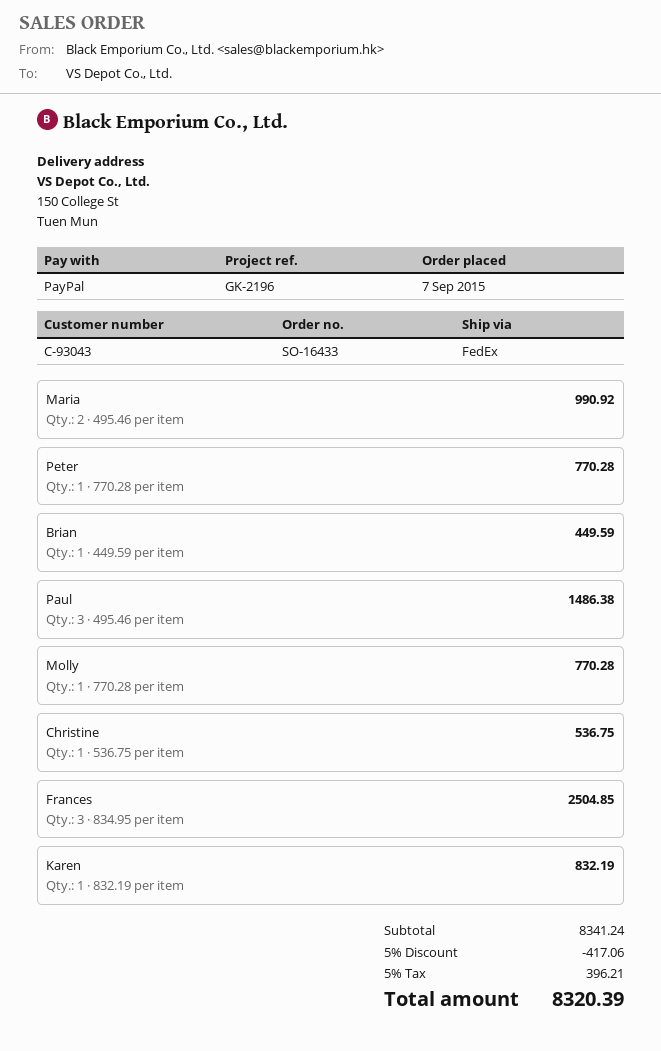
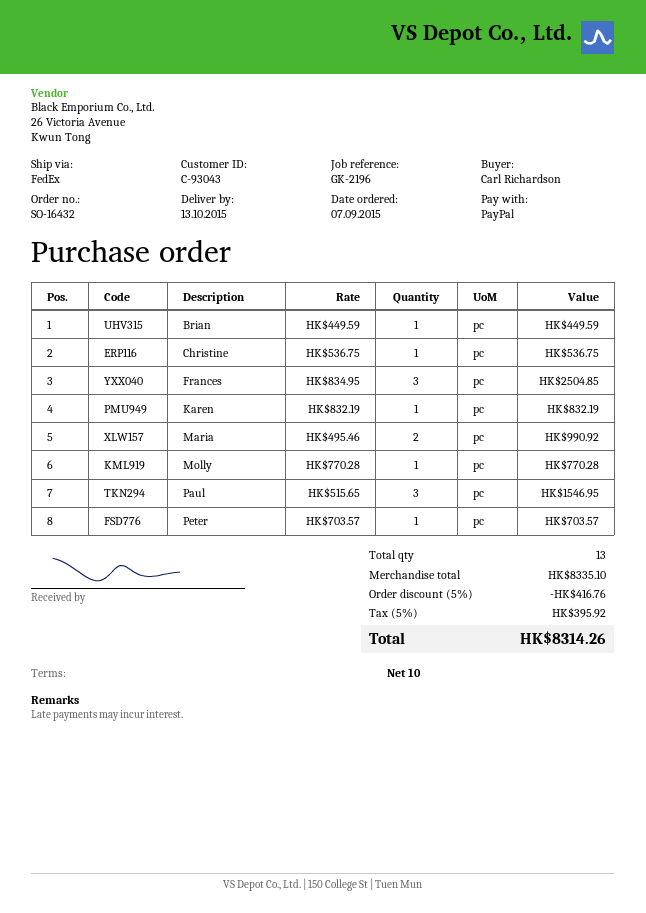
order number: SO-16433 -> SO-16432
Peter: 1 x 770.28 = 770.28 -> 1 x 703.57 = 703.57
Paul: 3 x 495.46 = 1486.38 -> 3 x 515.65 = 1546.95
subtotal: 8341.24 -> 8335.10
discount: 5% = 417.06 -> 5% = 416.76
tax: 5% = 396.21 -> 5% = 395.92
total: 8320.39 -> 8314.26

